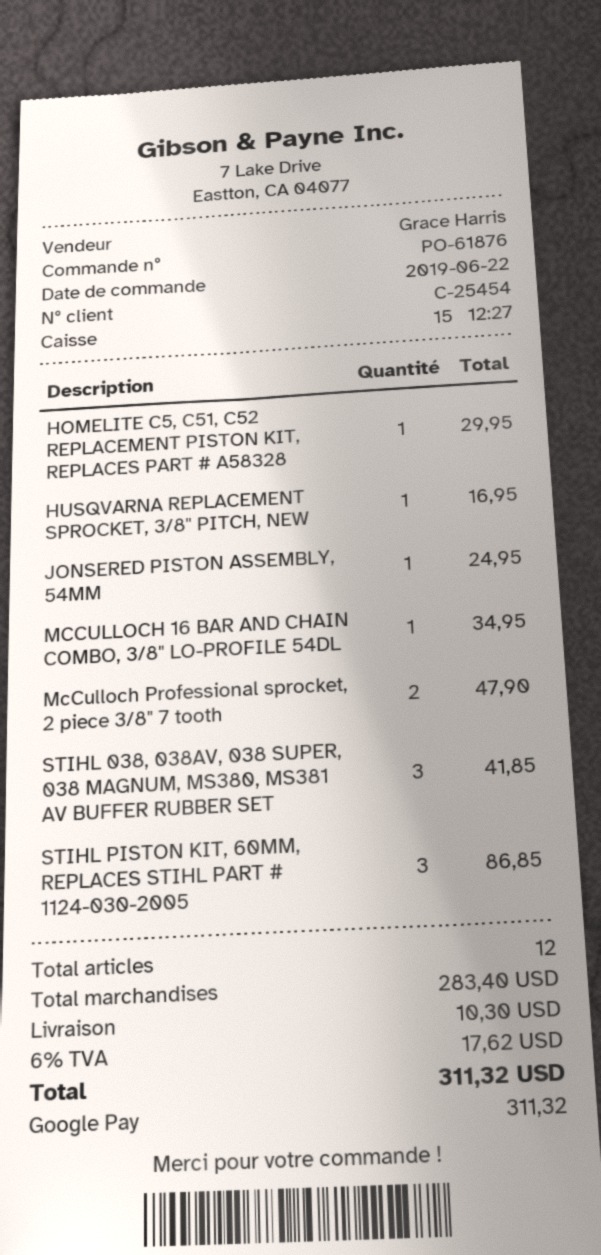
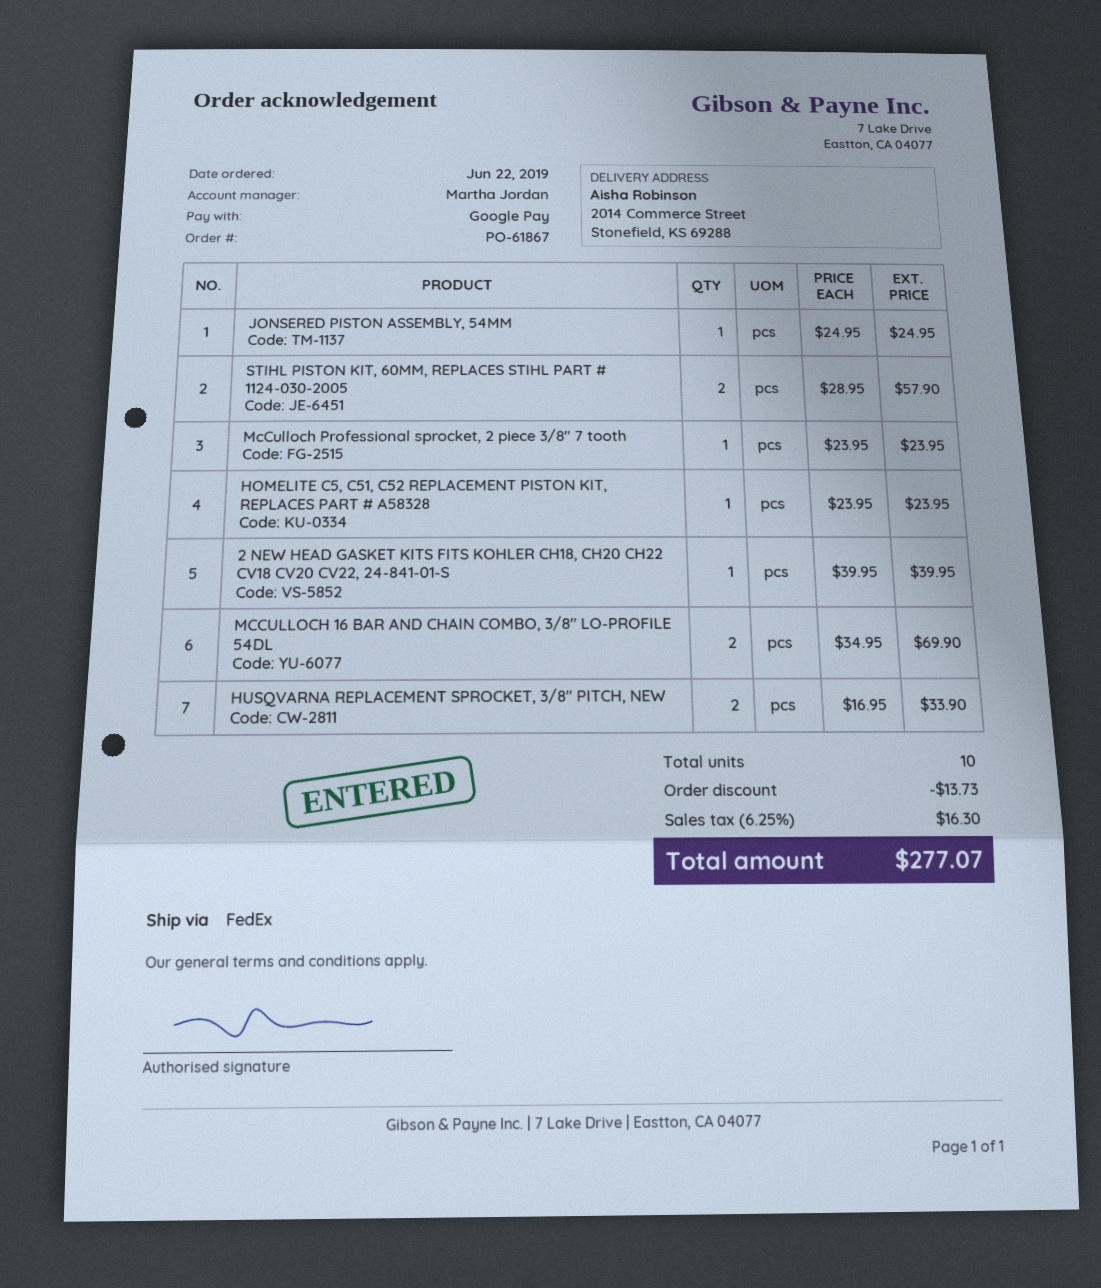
order number: PO-61876 -> PO-61867
sales rep: Grace Harris -> Martha Jordan
HOMELITE C5, C51, C52 REPLACEMENT PISTON KIT, REPLACES PART # A58328: 1 for 29.95 -> 1 for 23.95
HUSQVARNA REPLACEMENT SPROCKET, 3/8" PITCH, NEW: 1 for 16.95 -> 2 for 33.90
MCCULLOCH 16 BAR AND CHAIN COMBO, 3/8" LO-PROFILE 54DL: 1 for 34.95 -> 2 for 69.90
McCulloch Professional sprocket, 2 piece 3/8" 7 tooth: 2 for 47.90 -> 1 for 23.95
STIHL 038, 038AV, 038 SUPER, 038 MAGNUM, MS380, MS381 AV BUFFER RUBBER SET: 3 for 41.85 -> none
STIHL PISTON KIT, 60MM, REPLACES STIHL PART # 1124-030-2005: 3 for 86.85 -> 2 for 57.90
2 NEW HEAD GASKET KITS FITS KOHLER CH18, CH20 CH22 CV18 CV20 CV22, 24-841-01-S: none -> 1 for 39.95
total quantity: 12 -> 10
discount: none -> 13.73
shipping: 10.30 -> none
tax: 6% = 17.62 -> 6.25% = 16.30
total: 311.32 -> 277.07

